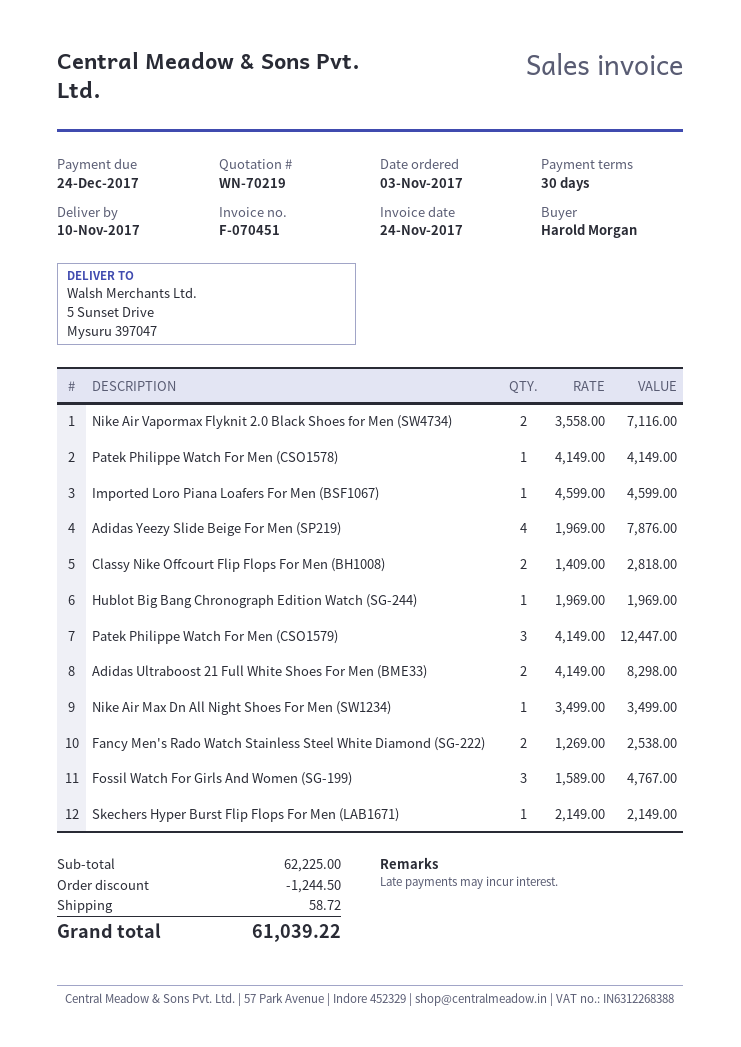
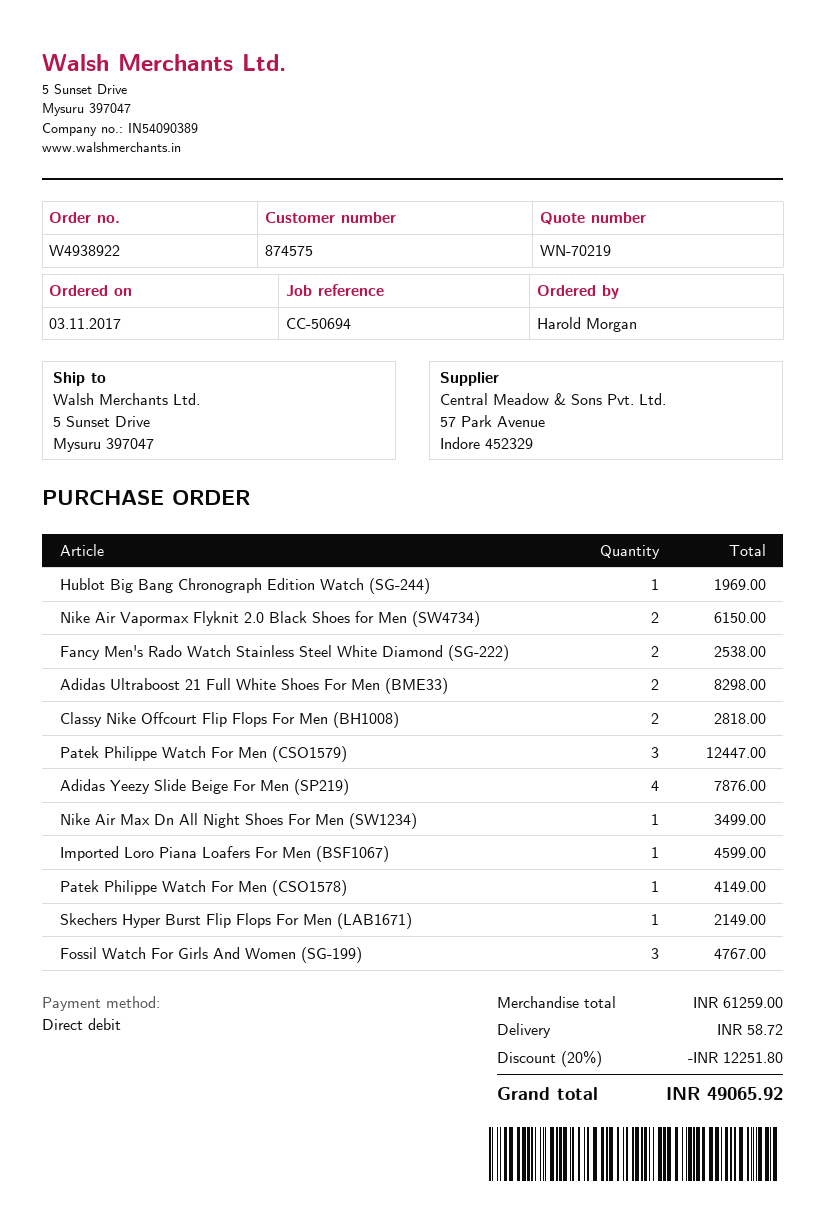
Nike Air Vapormax Flyknit 2.0 Black Shoes for Men (SW4734): 2 for 7116.00 -> 2 for 6150.00
subtotal: 62225.00 -> 61259.00
discount: 1244.50 -> 12251.80
total: 61039.22 -> 49065.92

